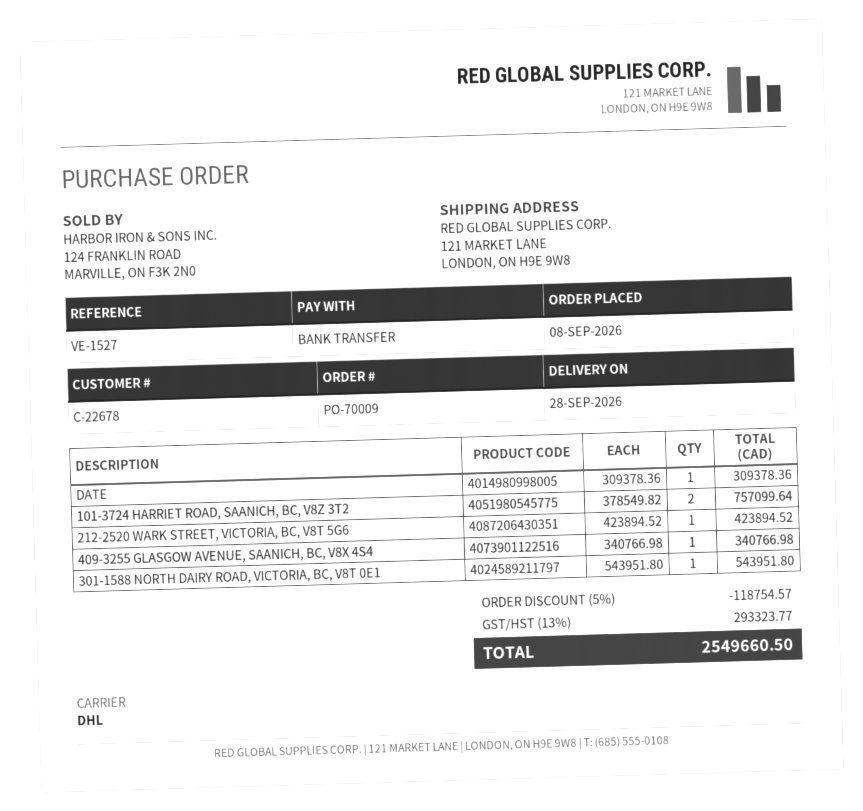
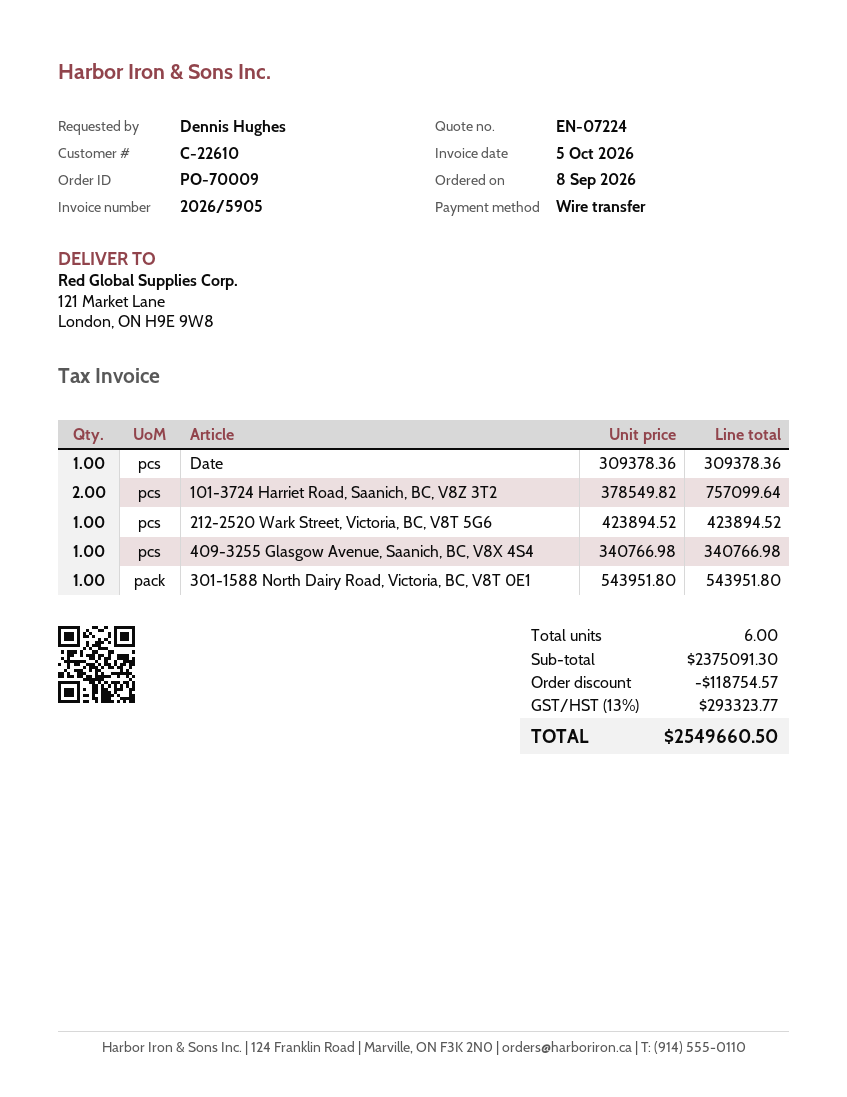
customer number: C-22678 -> C-22610

